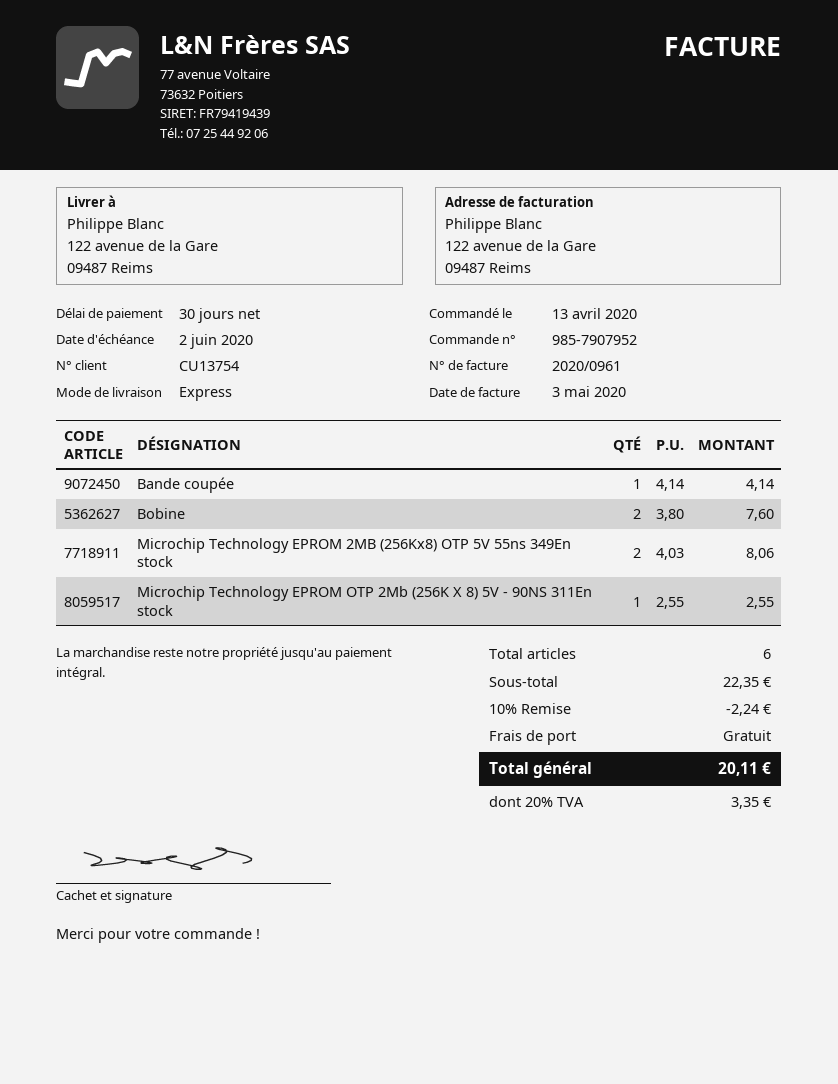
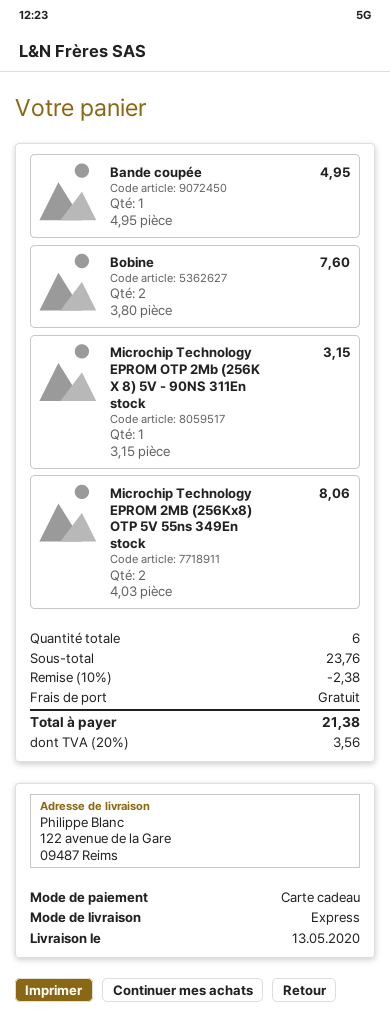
Bande coupée: 1 x 4.14 = 4.14 -> 1 x 4.95 = 4.95
Microchip Technology EPROM OTP 2Mb (256K X 8) 5V - 90NS 311En stock: 1 x 2.55 = 2.55 -> 1 x 3.15 = 3.15
subtotal: 22.35 -> 23.76
discount: 10% = 2.24 -> 10% = 2.38
tax: 20% = 3.35 -> 20% = 3.56
total: 20.11 -> 21.38

